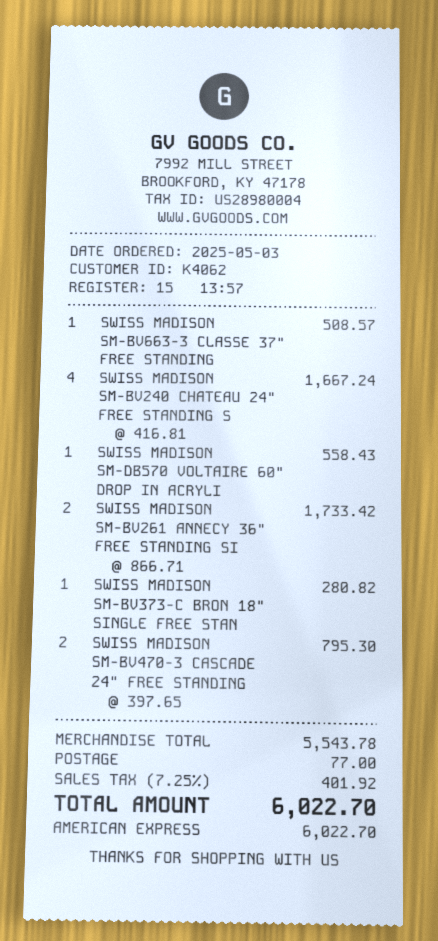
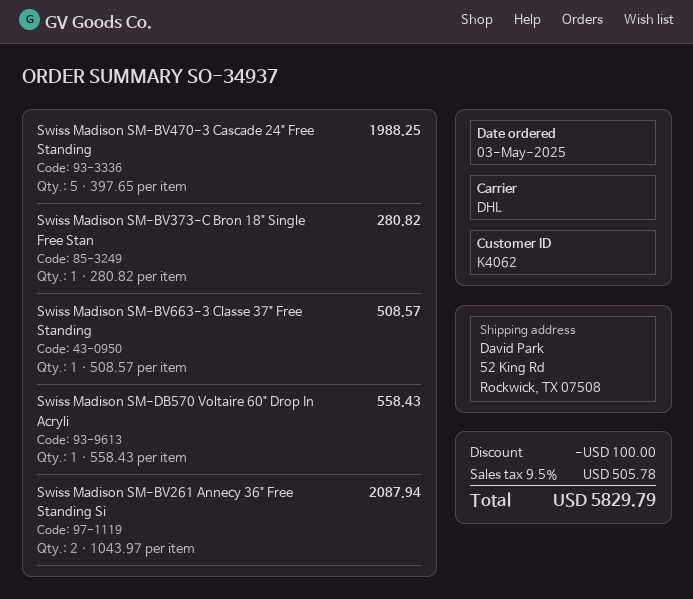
SWISS MADISON SM-BV240 CHATEAU 24" FREE STANDING S: 4 x 416.81 = 1667.24 -> none
SWISS MADISON SM-BV261 ANNECY 36" FREE STANDING SI: 2 x 866.71 = 1733.42 -> 2 x 1043.97 = 2087.94
SWISS MADISON SM-BV470-3 CASCADE 24" FREE STANDING: 2 x 397.65 = 795.30 -> 5 x 397.65 = 1988.25
discount: none -> 100.00
shipping: 77.00 -> none
tax: 7.25% = 401.92 -> 9.5% = 505.78
total: 6022.70 -> 5829.79

